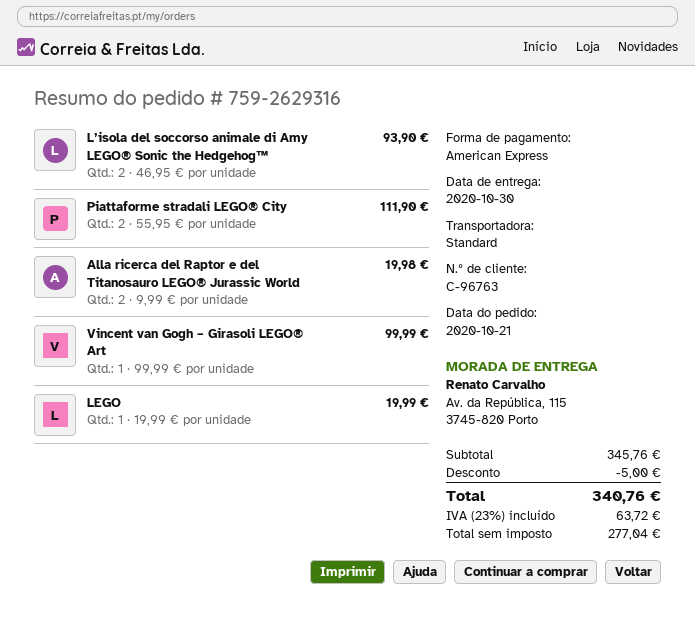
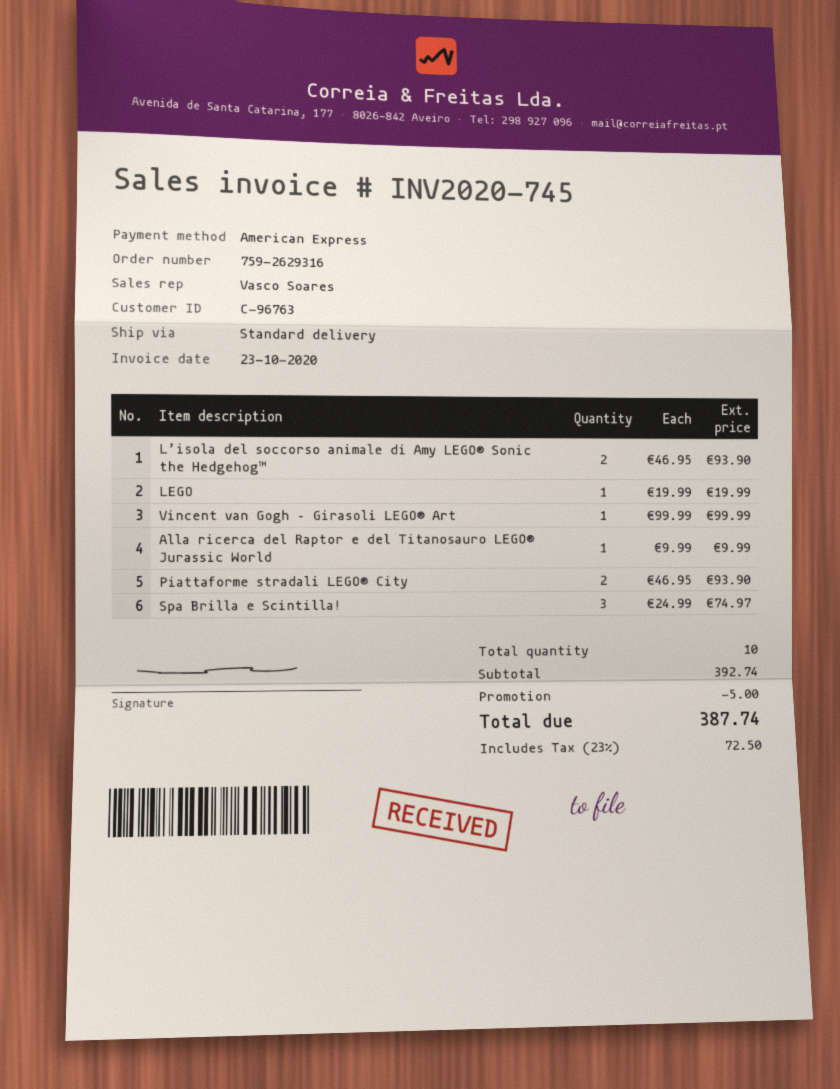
Piattaforme stradali LEGO® City: 2 x 55.95 = 111.90 -> 2 x 46.95 = 93.90
Alla ricerca del Raptor e del Titanosauro LEGO® Jurassic World: 2 x 9.99 = 19.98 -> 1 x 9.99 = 9.99
Spa Brilla e Scintilla!: none -> 3 x 24.99 = 74.97
subtotal: 345.76 -> 392.74
tax: 23% = 63.72 -> 23% = 72.50
total: 340.76 -> 387.74

